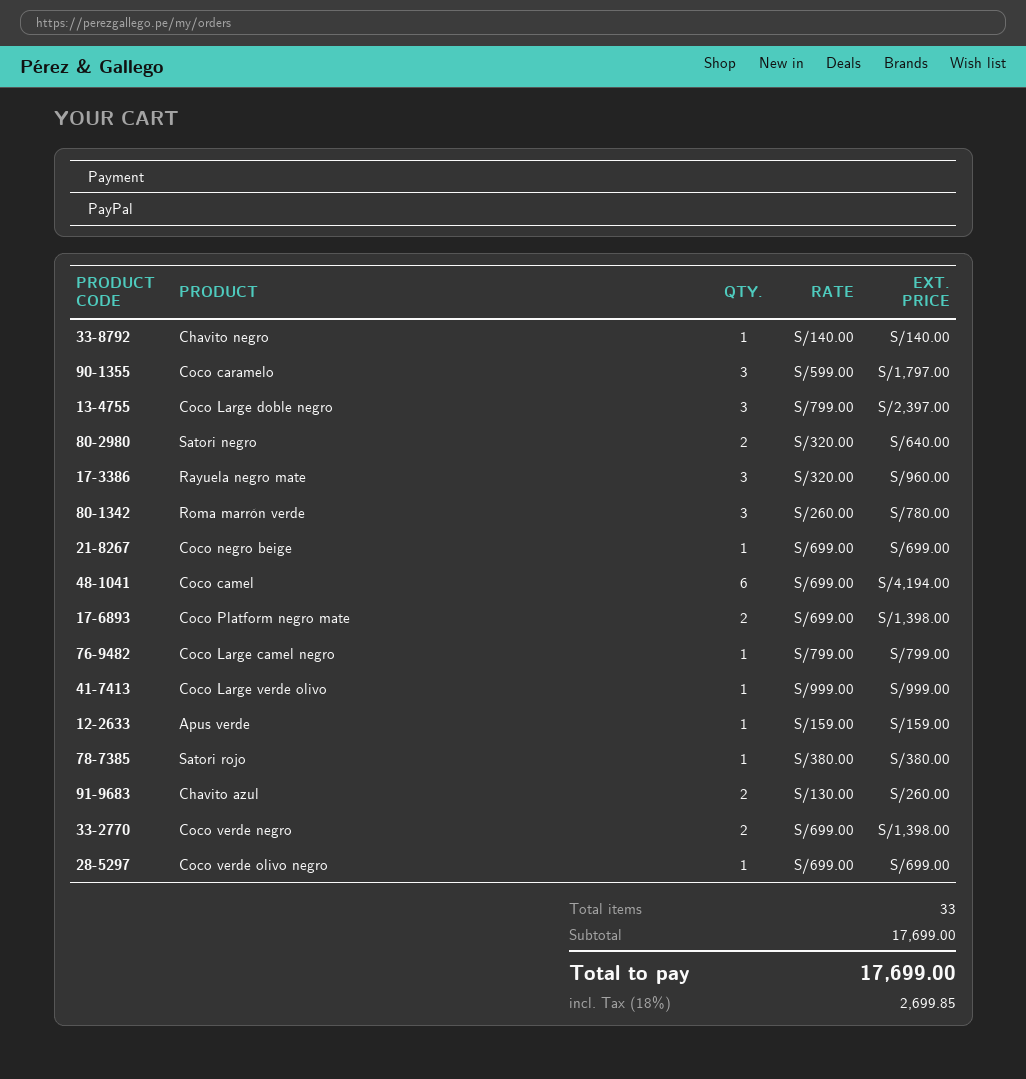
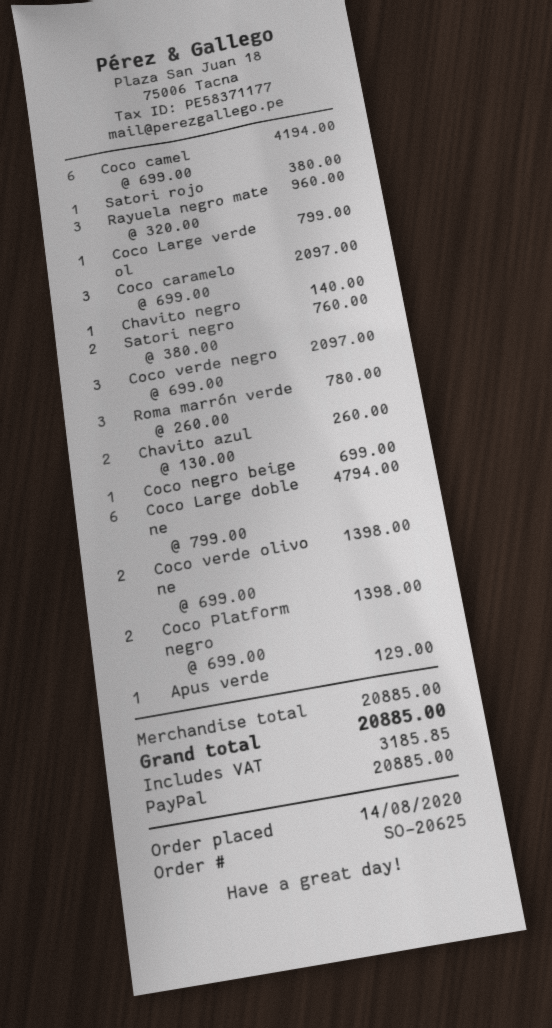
Coco caramelo: 3 x 599.00 = 1797.00 -> 3 x 699.00 = 2097.00
Coco Large doble negro: 3 x 799.00 = 2397.00 -> 6 x 799.00 = 4794.00
Satori negro: 2 x 320.00 = 640.00 -> 2 x 380.00 = 760.00
Coco Large camel negro: 1 x 799.00 = 799.00 -> none
Coco Large verde olivo: 1 x 999.00 = 999.00 -> 1 x 799.00 = 799.00
Apus verde: 1 x 159.00 = 159.00 -> 1 x 129.00 = 129.00
Coco verde negro: 2 x 699.00 = 1398.00 -> 3 x 699.00 = 2097.00
Coco verde olivo negro: 1 x 699.00 = 699.00 -> 2 x 699.00 = 1398.00
subtotal: 17699.00 -> 20885.00
tax: 2699.85 -> 3185.85
total: 17699.00 -> 20885.00

